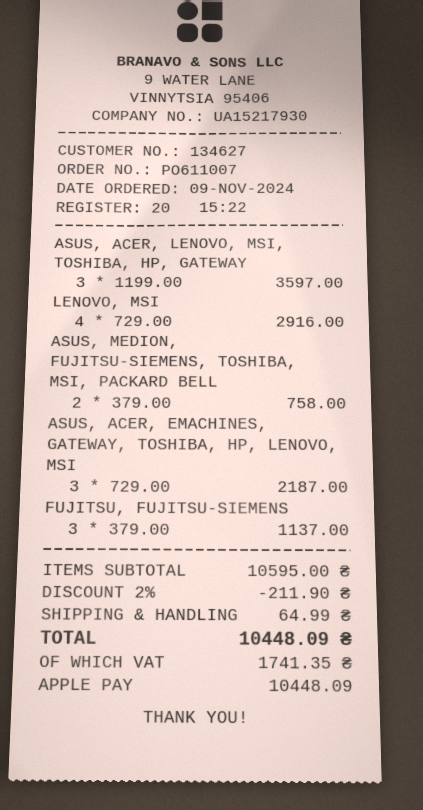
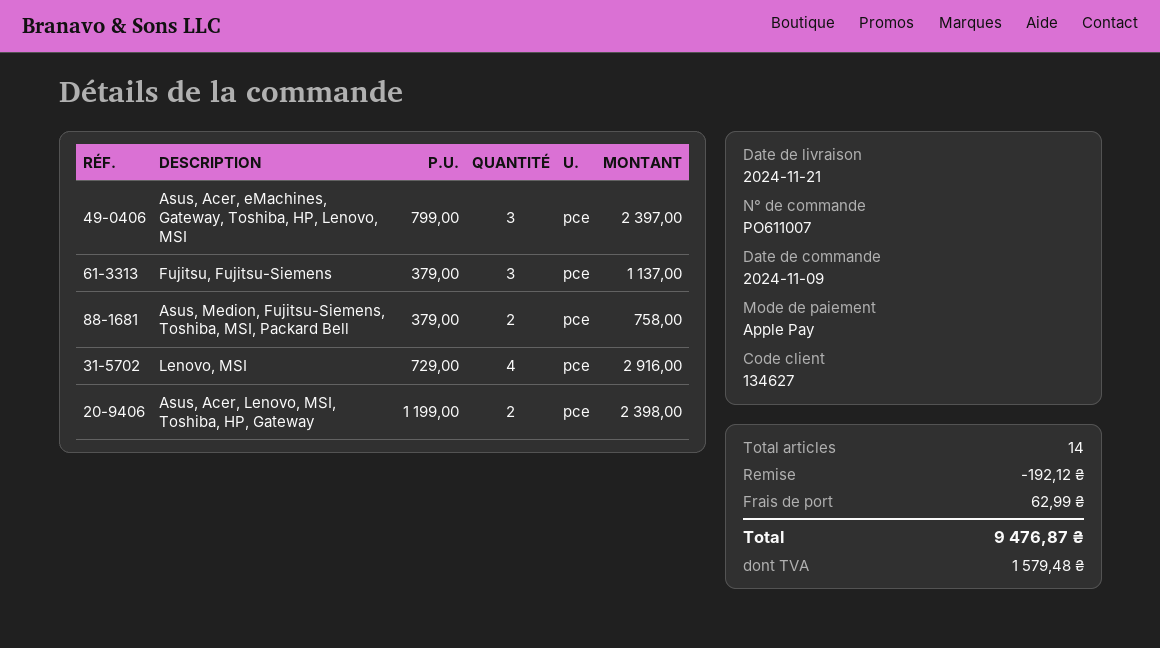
ASUS, ACER, LENOVO, MSI, TOSHIBA, HP, GATEWAY: 3 x 1199.00 = 3597.00 -> 2 x 1199.00 = 2398.00
ASUS, ACER, EMACHINES, GATEWAY, TOSHIBA, HP, LENOVO, MSI: 3 x 729.00 = 2187.00 -> 3 x 799.00 = 2397.00
discount: 211.90 -> 192.12
shipping: 64.99 -> 62.99
tax: 1741.35 -> 1579.48
total: 10448.09 -> 9476.87

